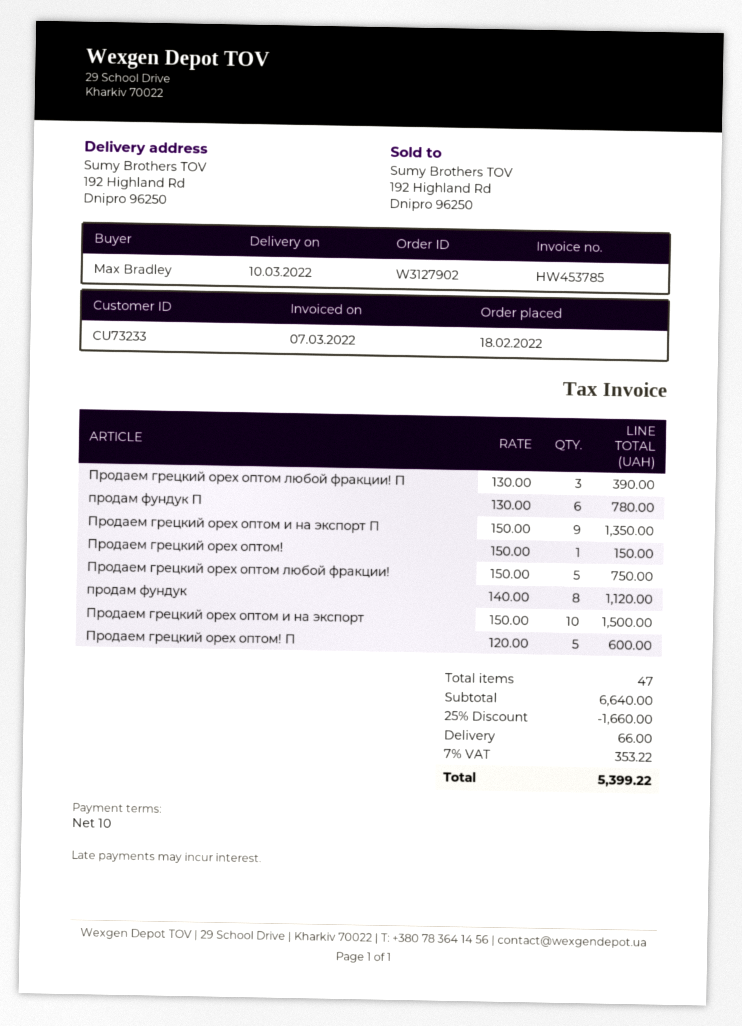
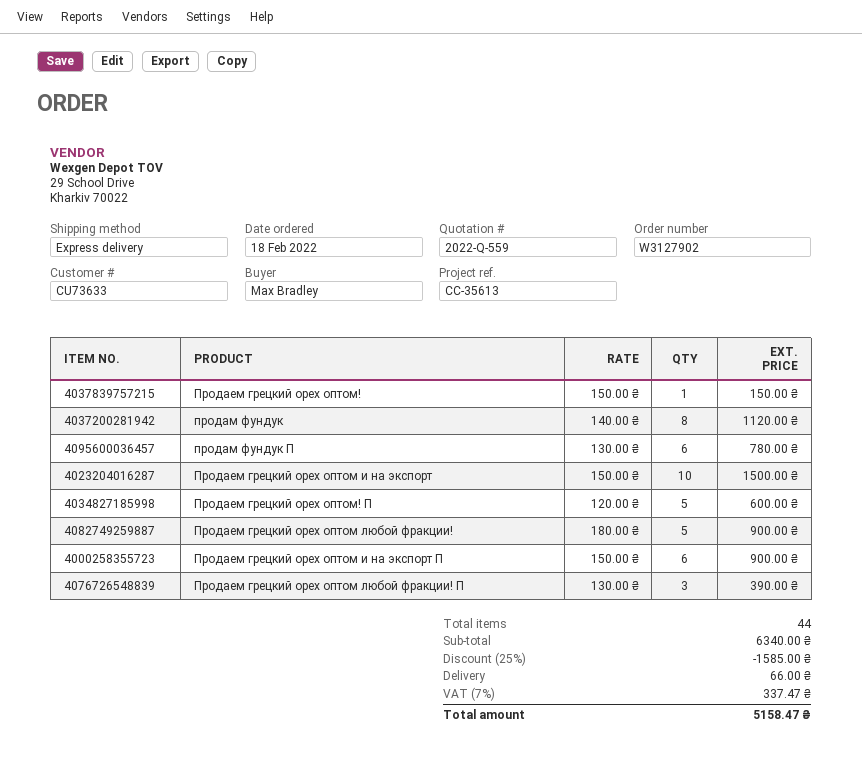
customer number: CU73233 -> CU73633
Продаем грецкий орех оптом и на экспорт П: 9 x 150.00 = 1350.00 -> 6 x 150.00 = 900.00
Продаем грецкий орех оптом любой фракции!: 5 x 150.00 = 750.00 -> 5 x 180.00 = 900.00
total quantity: 47 -> 44
subtotal: 6640.00 -> 6340.00
discount: 25% = 1660.00 -> 25% = 1585.00
tax: 7% = 353.22 -> 7% = 337.47
total: 5399.22 -> 5158.47

